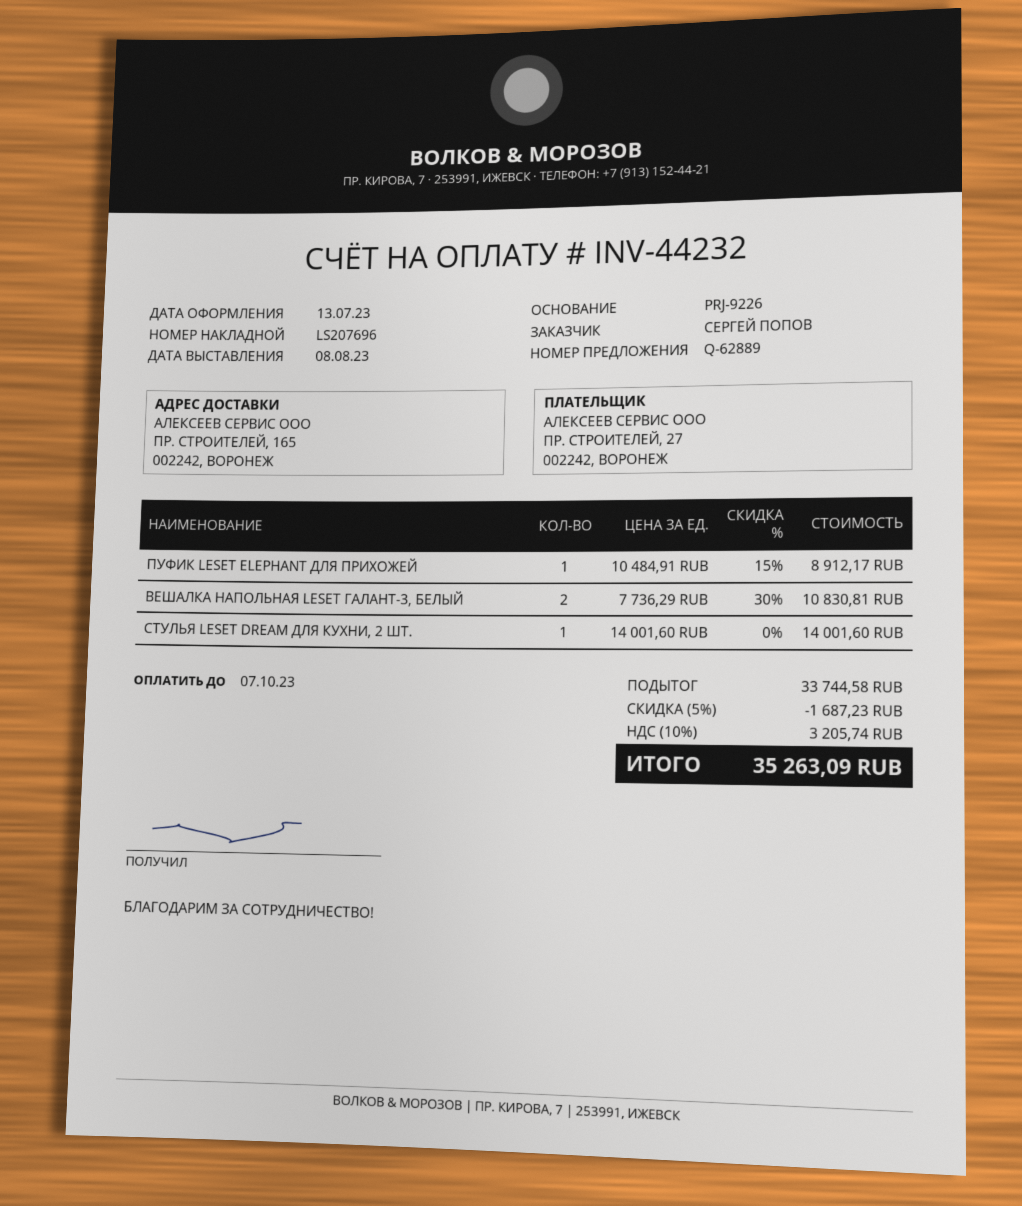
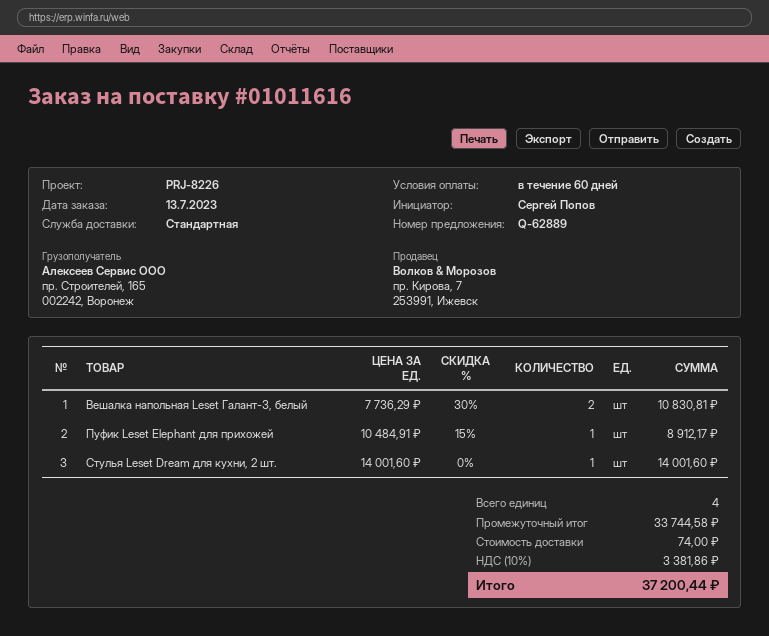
reference: PRJ-9226 -> PRJ-8226
discount: 5% = 1687.23 -> none
shipping: none -> 74.00
tax: 10% = 3205.74 -> 10% = 3381.86
total: 35263.09 -> 37200.44

